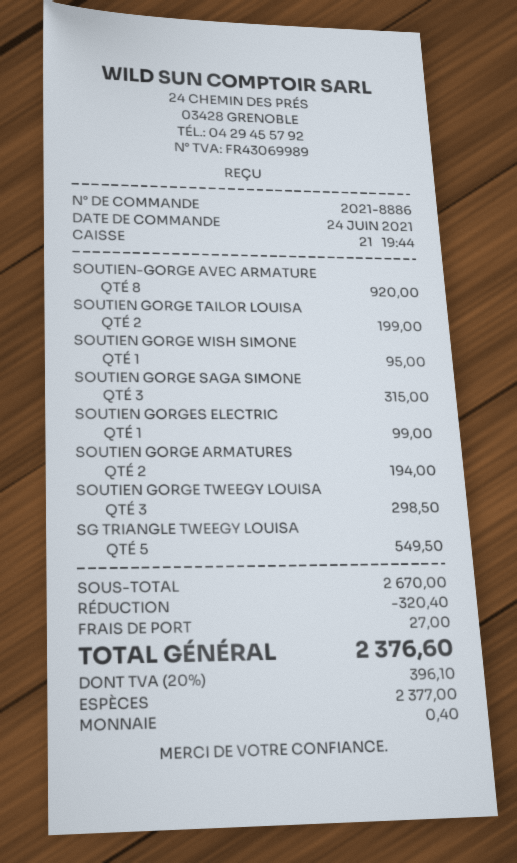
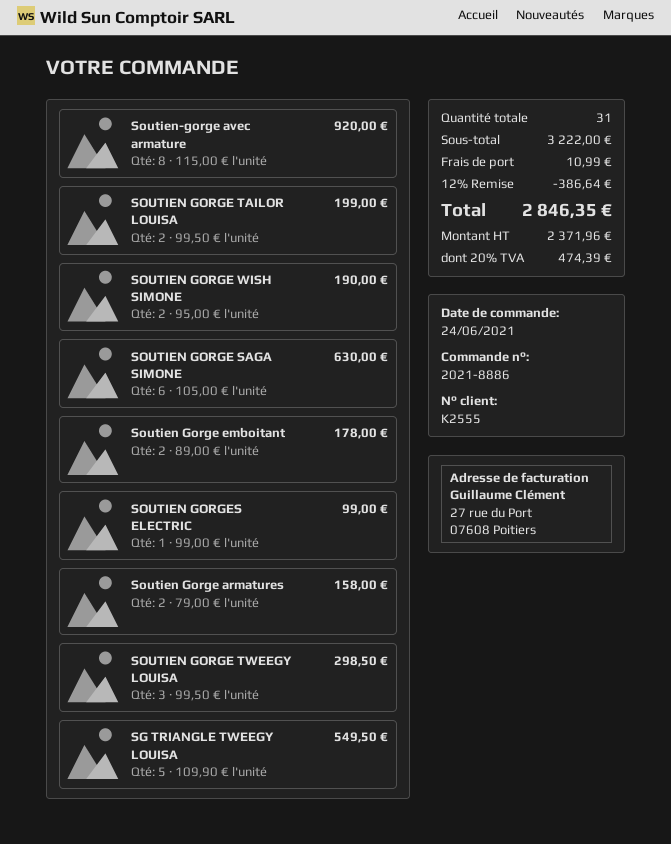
SOUTIEN GORGE WISH SIMONE: 1 for 95.00 -> 2 for 190.00
SOUTIEN GORGE SAGA SIMONE: 3 for 315.00 -> 6 for 630.00
SOUTIEN GORGE ARMATURES: 2 for 194.00 -> 2 for 158.00
Soutien Gorge emboitant: none -> 2 for 178.00
subtotal: 2670.00 -> 3222.00
discount: 320.40 -> 386.64
shipping: 27.00 -> 10.99
tax: 20% = 396.10 -> 20% = 474.39
total: 2376.60 -> 2846.35

